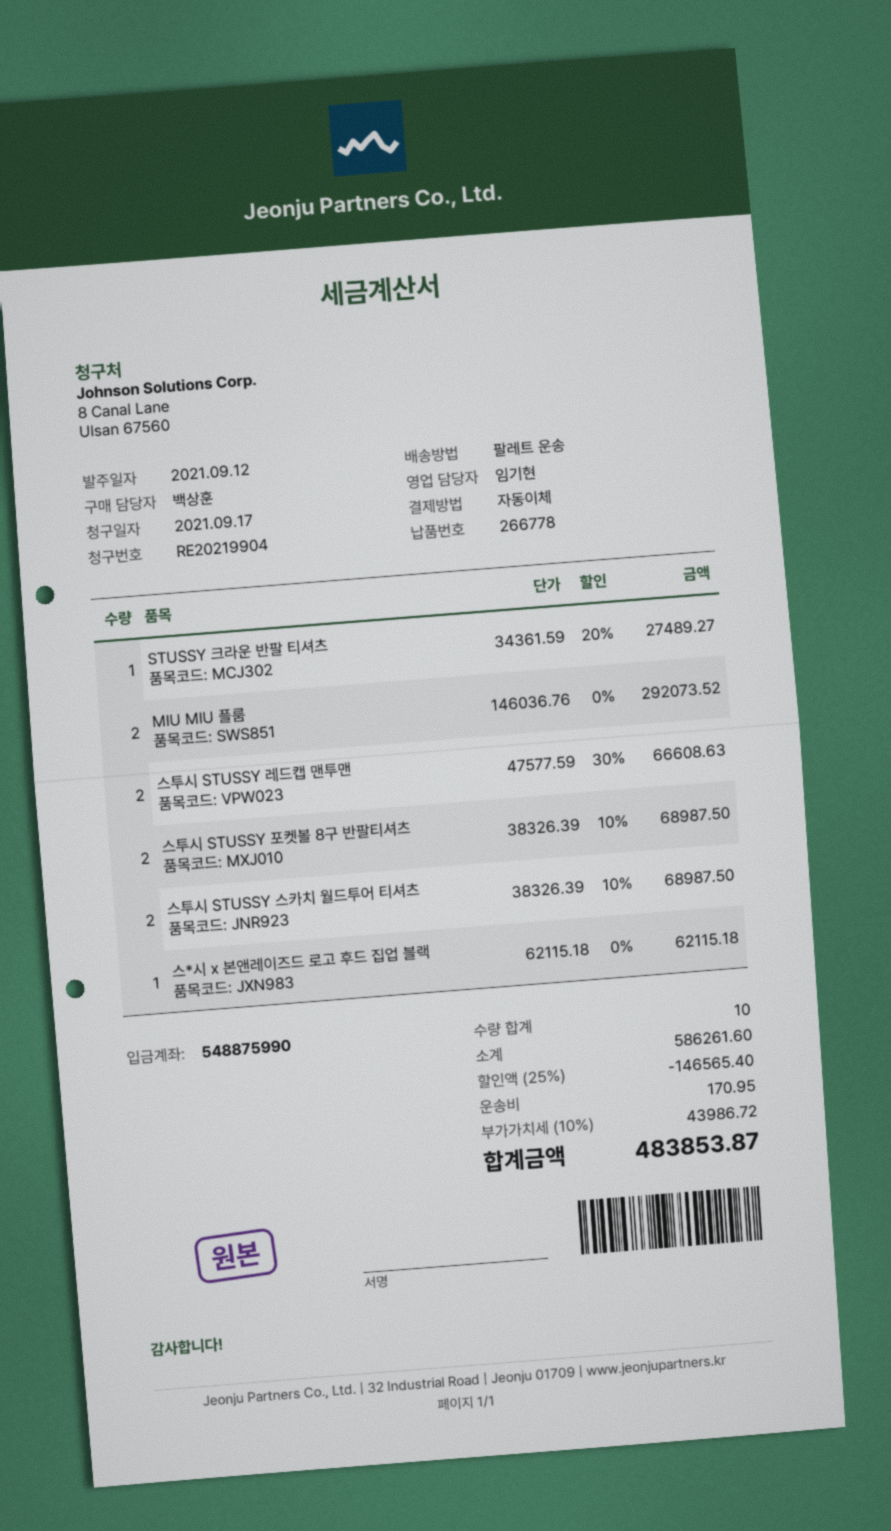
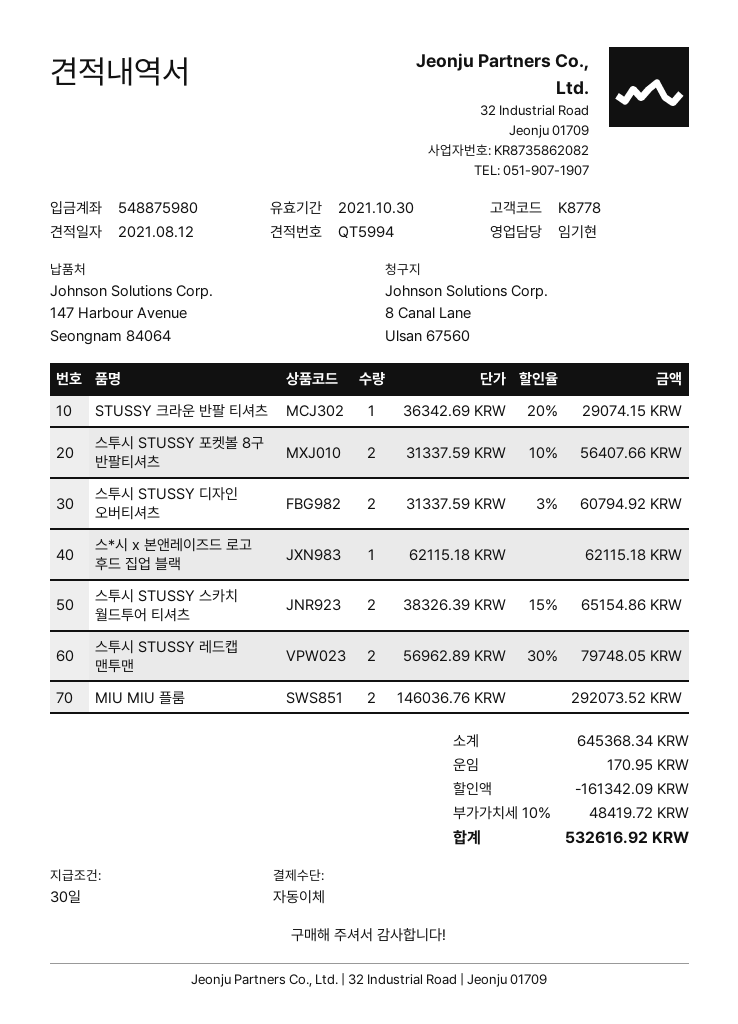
bank account: 548875990 -> 548875980
STUSSY 크라운 반팔 티셔츠: 1 x 34361.59 - 20% = 27489.27 -> 1 x 36342.69 - 20% = 29074.15
스투시 STUSSY 레드캡 맨투맨: 2 x 47577.59 - 30% = 66608.63 -> 2 x 56962.89 - 30% = 79748.05
스투시 STUSSY 포켓볼 8구 반팔티셔츠: 2 x 38326.39 - 10% = 68987.50 -> 2 x 31337.59 - 10% = 56407.66
스투시 STUSSY 스카치 월드투어 티셔츠: 2 x 38326.39 - 10% = 68987.50 -> 2 x 38326.39 - 15% = 65154.86
스투시 STUSSY 디자인 오버티셔츠: none -> 2 x 31337.59 - 3% = 60794.92
subtotal: 586261.60 -> 645368.34
discount: 146565.40 -> 161342.09
tax: 10% = 43986.72 -> 10% = 48419.72
total: 483853.87 -> 532616.92

